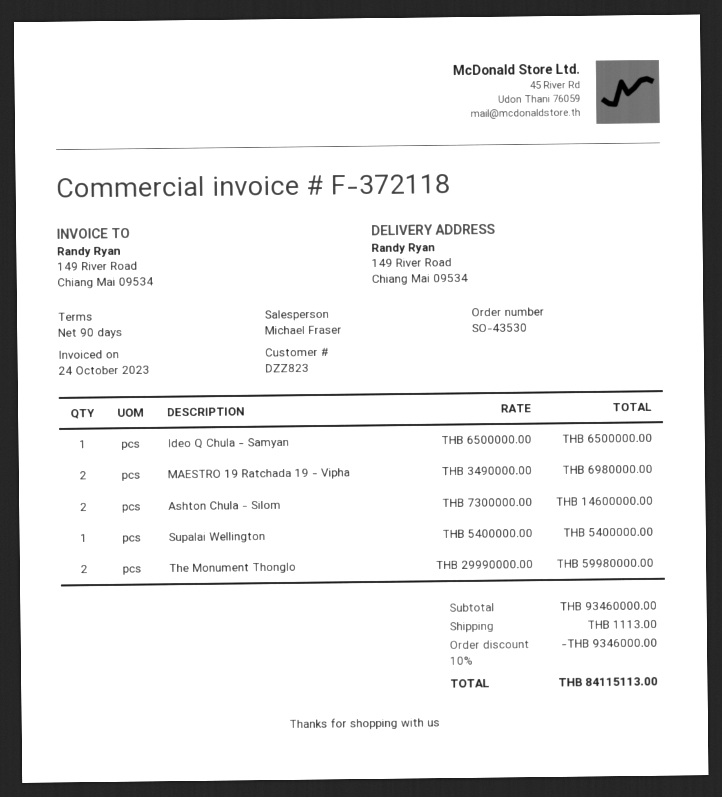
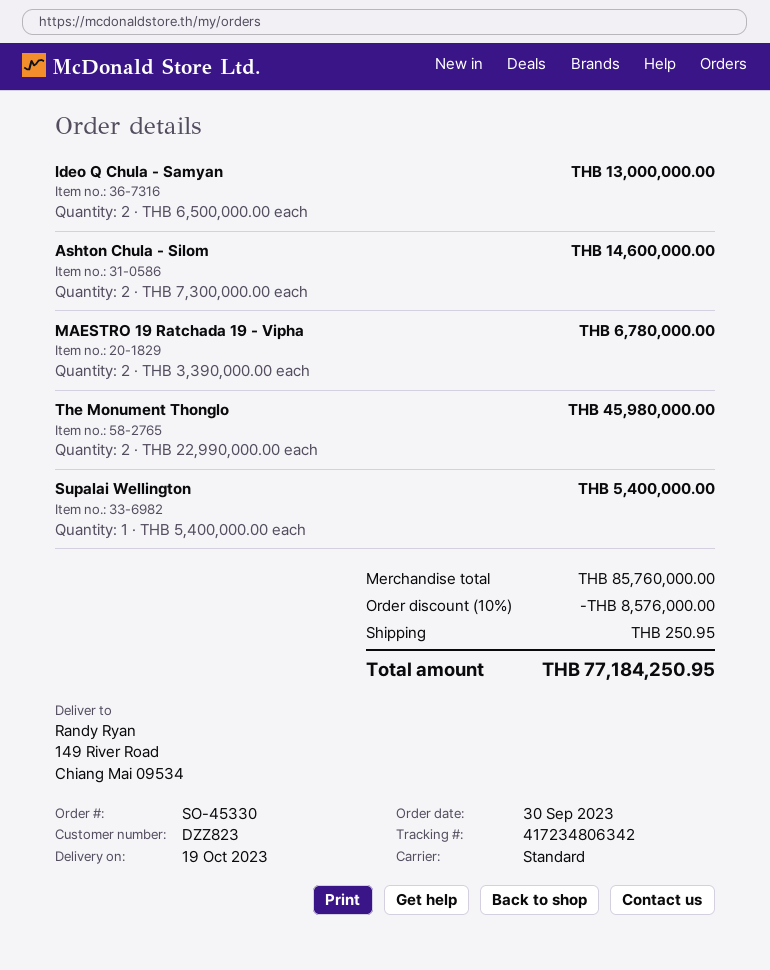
order number: SO-43530 -> SO-45330
Ideo Q Chula - Samyan: 1 x 6500000.00 = 6500000.00 -> 2 x 6500000.00 = 13000000.00
MAESTRO 19 Ratchada 19 - Vipha: 2 x 3490000.00 = 6980000.00 -> 2 x 3390000.00 = 6780000.00
The Monument Thonglo: 2 x 29990000.00 = 59980000.00 -> 2 x 22990000.00 = 45980000.00
subtotal: 93460000.00 -> 85760000.00
discount: 10% = 9346000.00 -> 10% = 8576000.00
shipping: 1113.00 -> 250.95
total: 84115113.00 -> 77184250.95

